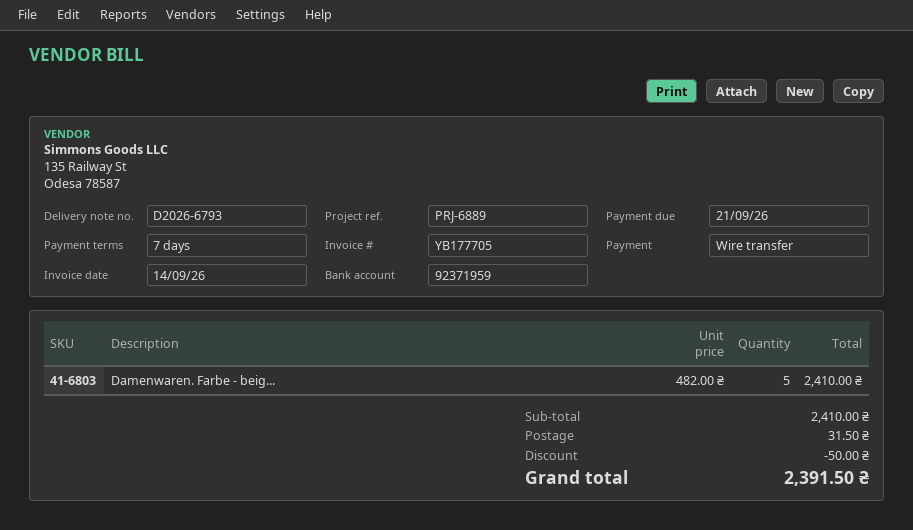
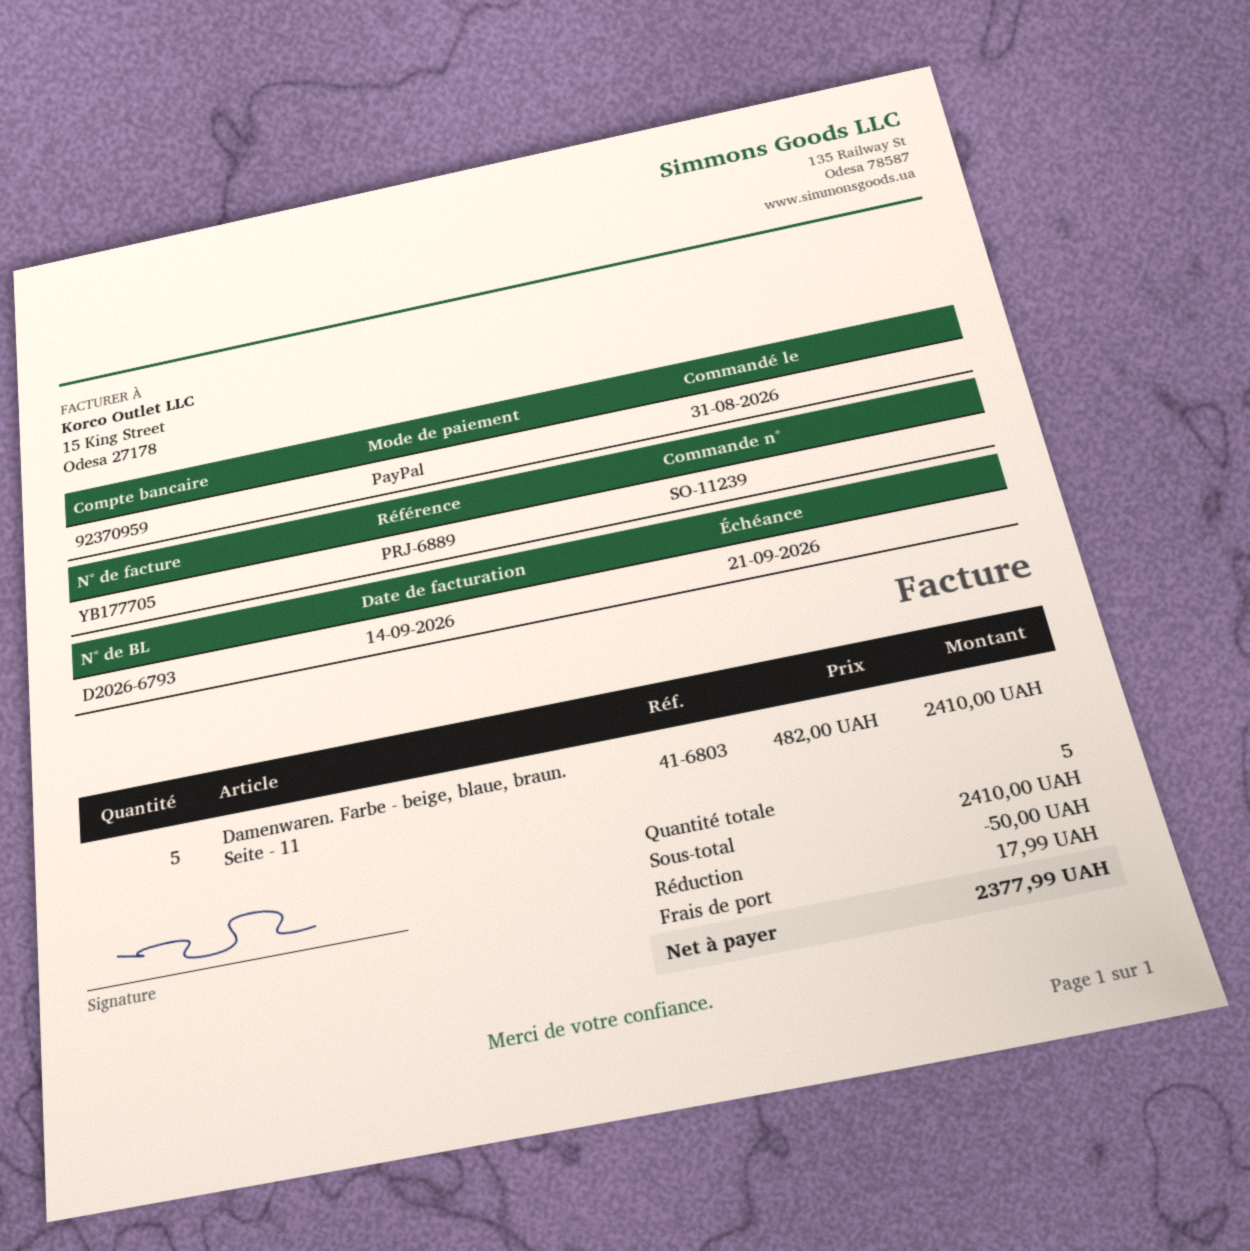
payment method: bank transfer -> PayPal
bank account: 92371959 -> 92370959
shipping: 31.50 -> 17.99
total: 2391.50 -> 2377.99

